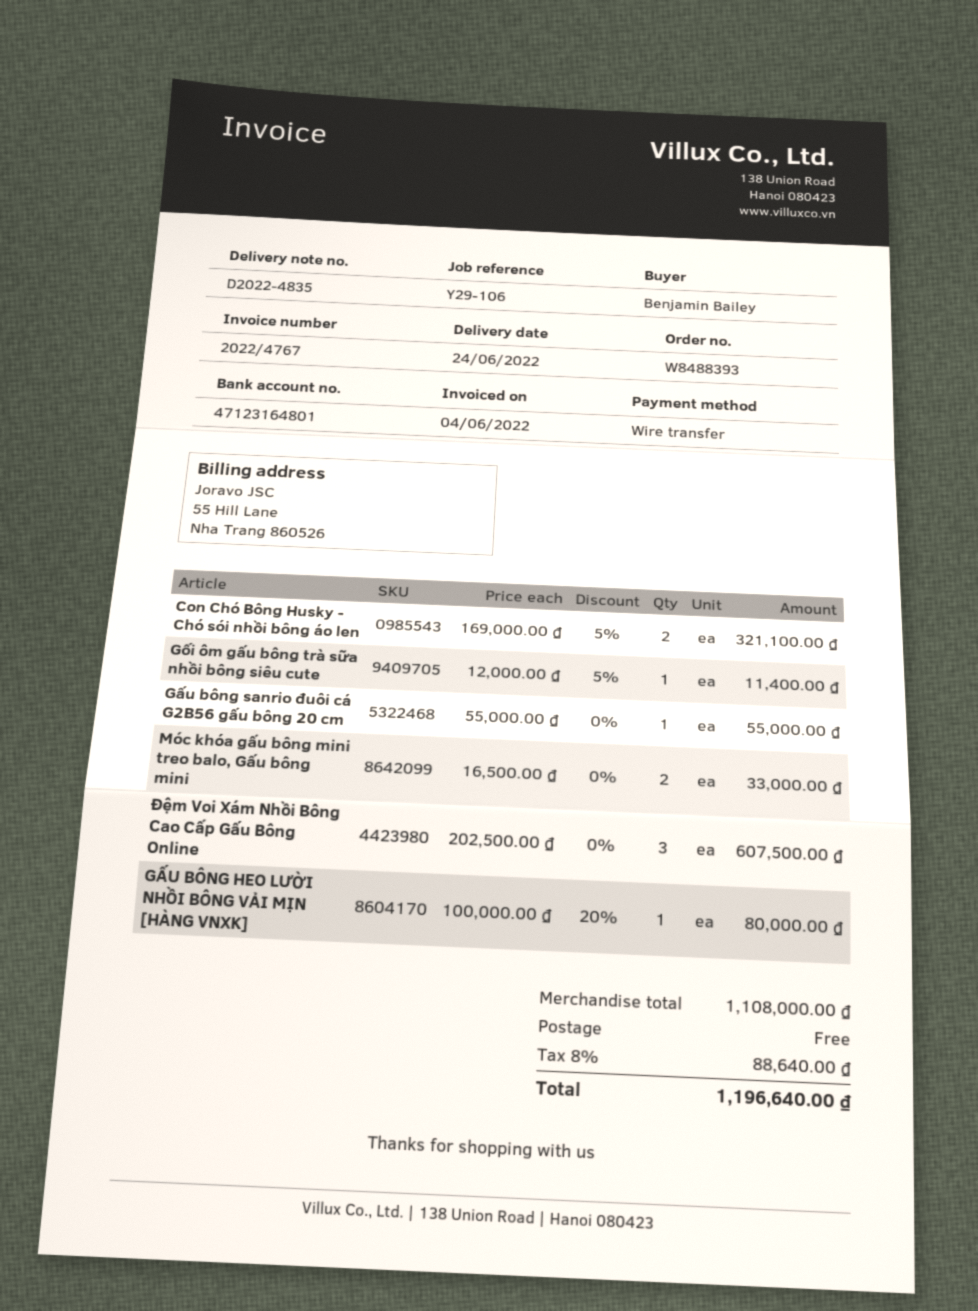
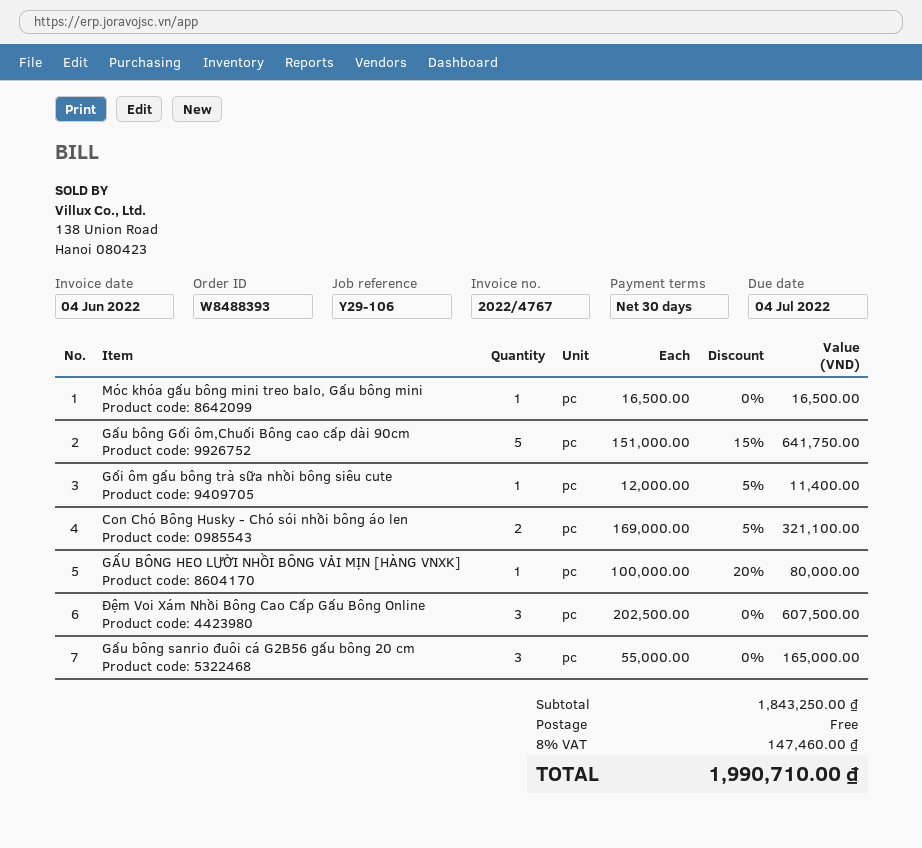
Gấu bông sanrio đuôi cá G2B56 gấu bông 20 cm: 1 x 55000.00 = 55000.00 -> 3 x 55000.00 = 165000.00
Móc khóa gấu bông mini treo balo, Gấu bông mini: 2 x 16500.00 = 33000.00 -> 1 x 16500.00 = 16500.00
Gấu bông Gối ôm,Chuối Bông cao cấp dài 90cm: none -> 5 x 151000.00 - 15% = 641750.00
subtotal: 1108000.00 -> 1843250.00
tax: 8% = 88640.00 -> 8% = 147460.00
total: 1196640.00 -> 1990710.00

